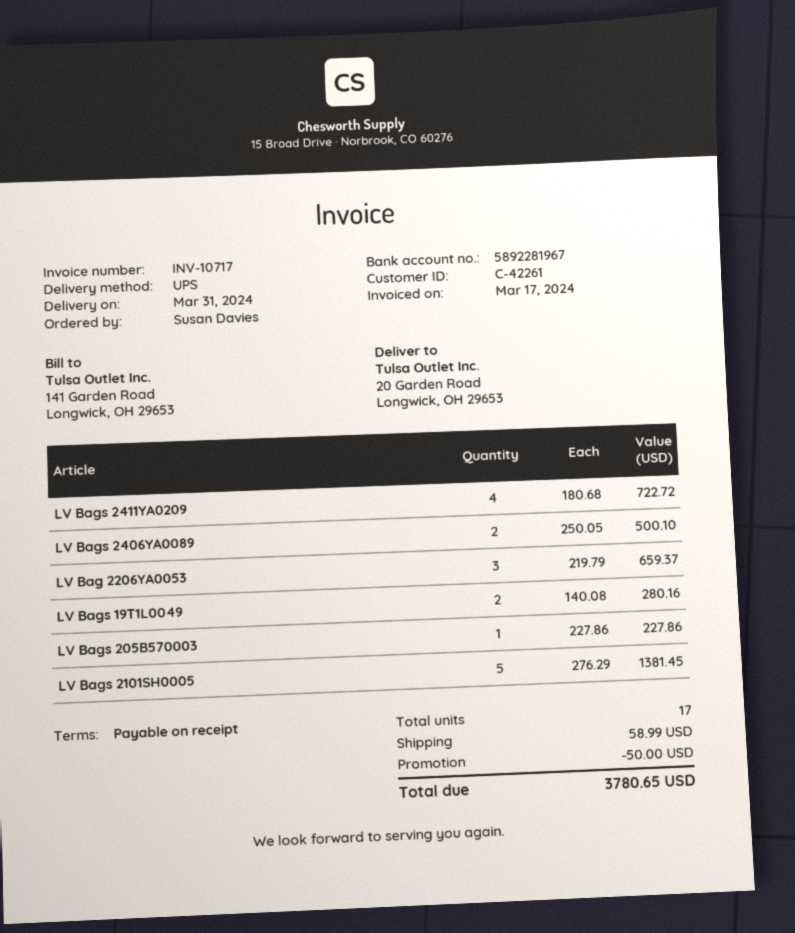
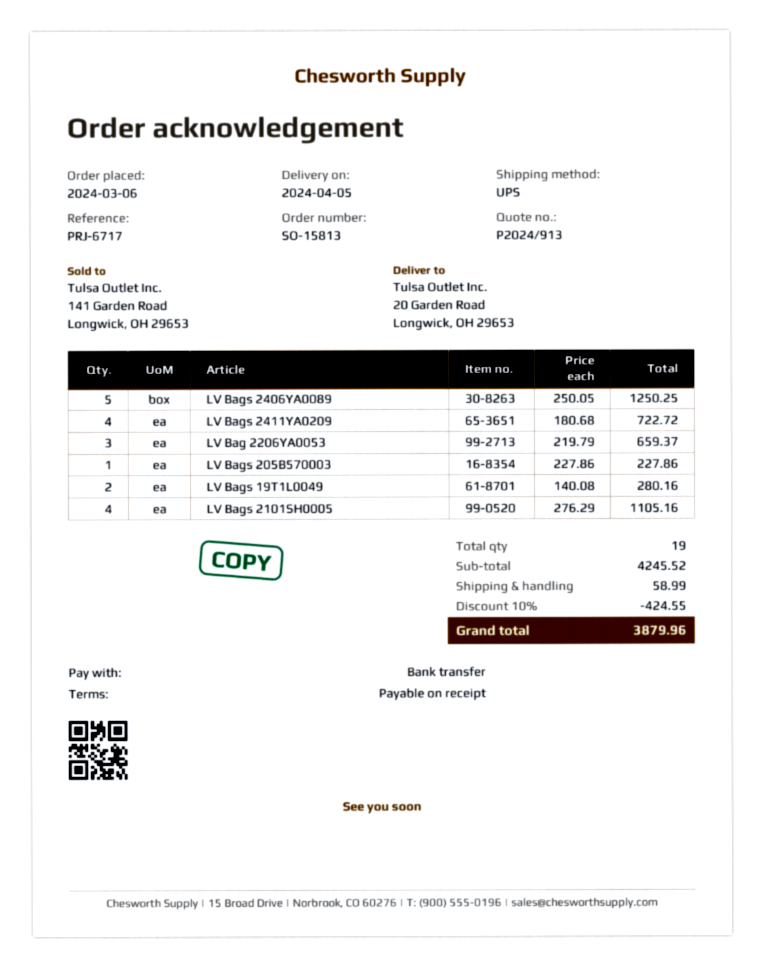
delivery date: 2024-03-31 -> 2024-04-05
LV Bags 2406YA0089: 2 x 250.05 = 500.10 -> 5 x 250.05 = 1250.25
LV Bags 2101SH0005: 5 x 276.29 = 1381.45 -> 4 x 276.29 = 1105.16
total quantity: 17 -> 19
discount: 50.00 -> 424.55
total: 3780.65 -> 3879.96

